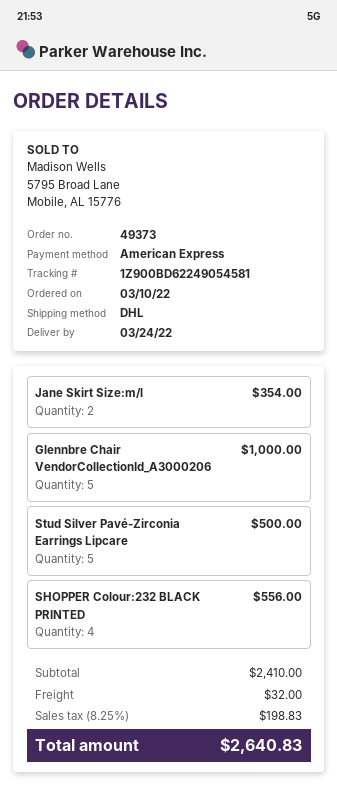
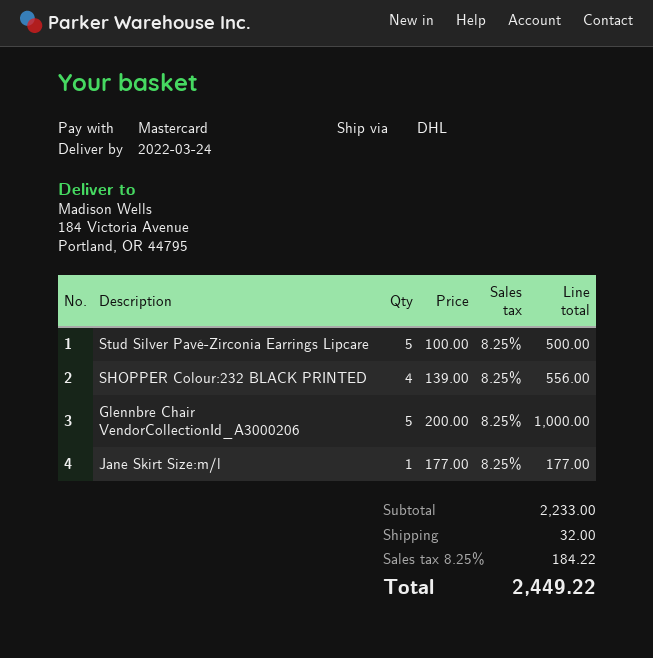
payment method: American Express -> Mastercard
Jane Skirt Size:m/l: 2 for 354.00 -> 1 for 177.00
subtotal: 2410.00 -> 2233.00
tax: 8.25% = 198.83 -> 8.25% = 184.22
total: 2640.83 -> 2449.22

